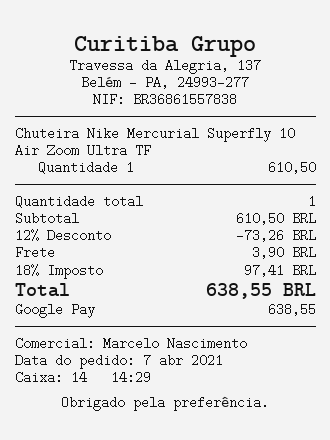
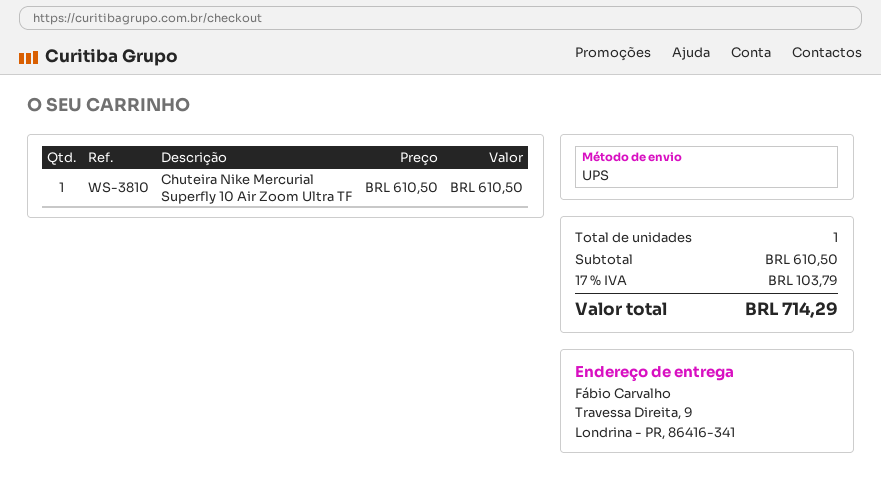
discount: 12% = 73.26 -> none
shipping: 3.90 -> none
tax: 18% = 97.41 -> 17% = 103.79
total: 638.55 -> 714.29

